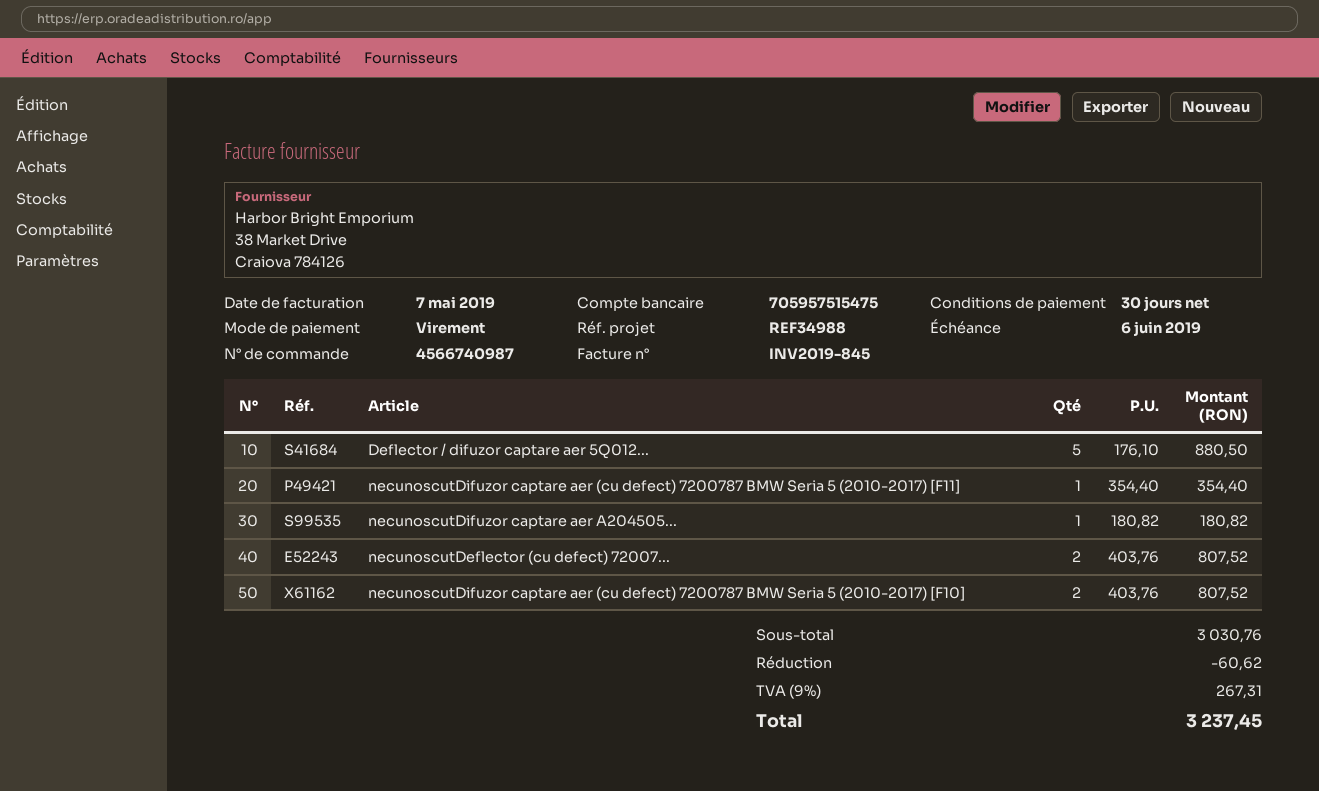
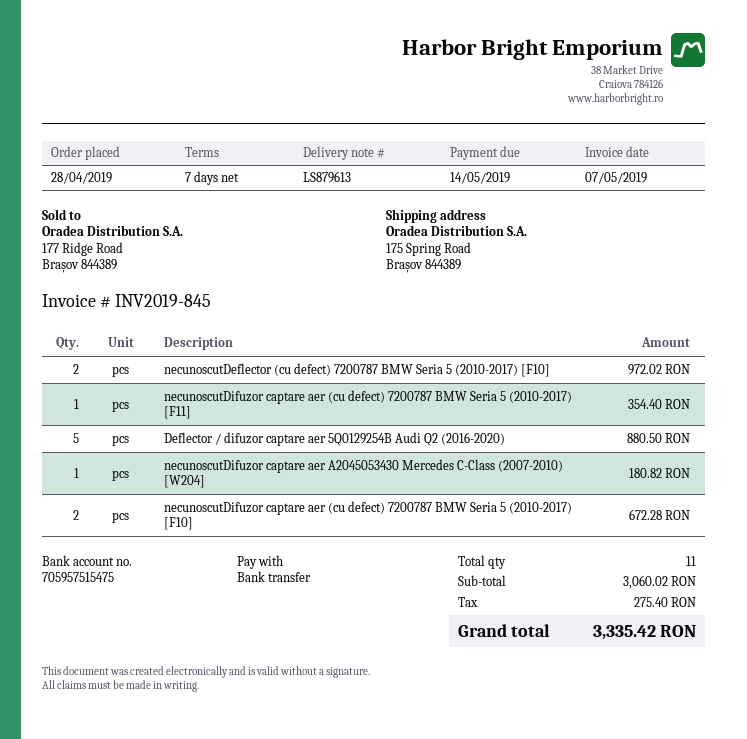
payment terms: 30 days -> 7 days
due date: 2019-06-06 -> 2019-05-14
necunoscutDeflector (cu defect) 72007...: 2 for 807.52 -> 2 for 972.02
necunoscutDifuzor captare aer (cu defect) 7200787 BMW Seria 5 (2010-2017) [F10]: 2 for 807.52 -> 2 for 672.28
subtotal: 3030.76 -> 3060.02
discount: 60.62 -> none
tax: 267.31 -> 275.40
total: 3237.45 -> 3335.42

